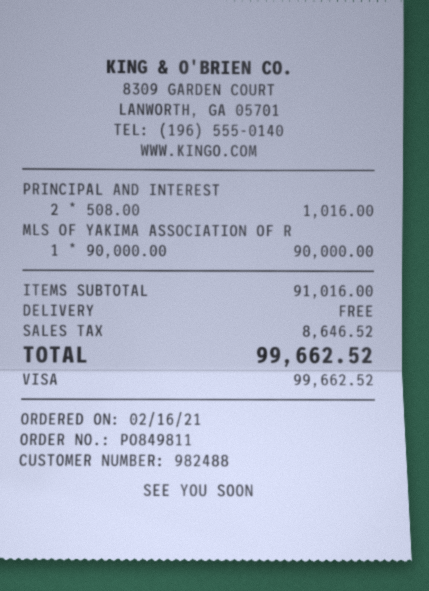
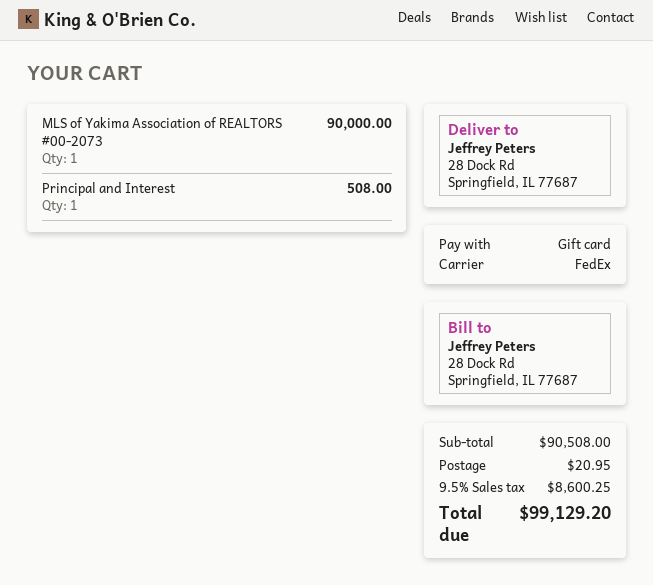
payment method: Visa -> gift card
PRINCIPAL AND INTEREST: 2 for 1016.00 -> 1 for 508.00
subtotal: 91016.00 -> 90508.00
shipping: 0.00 -> 20.95
tax: 8646.52 -> 8600.25
total: 99662.52 -> 99129.20

